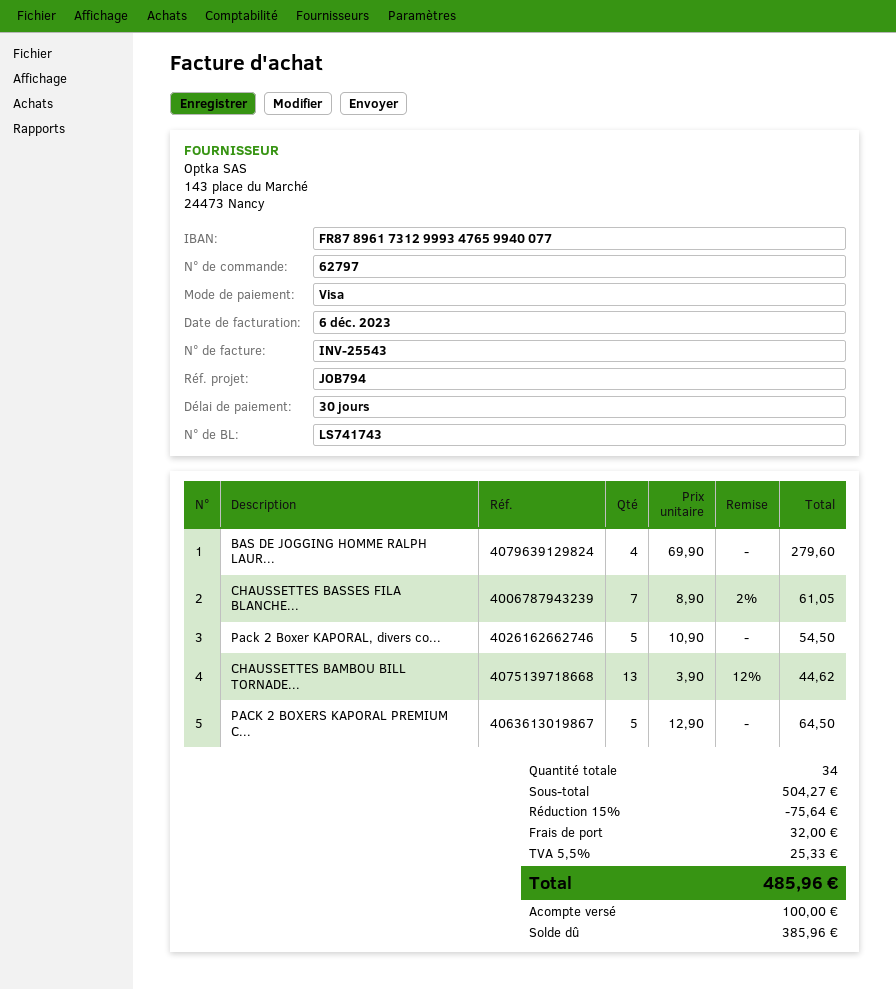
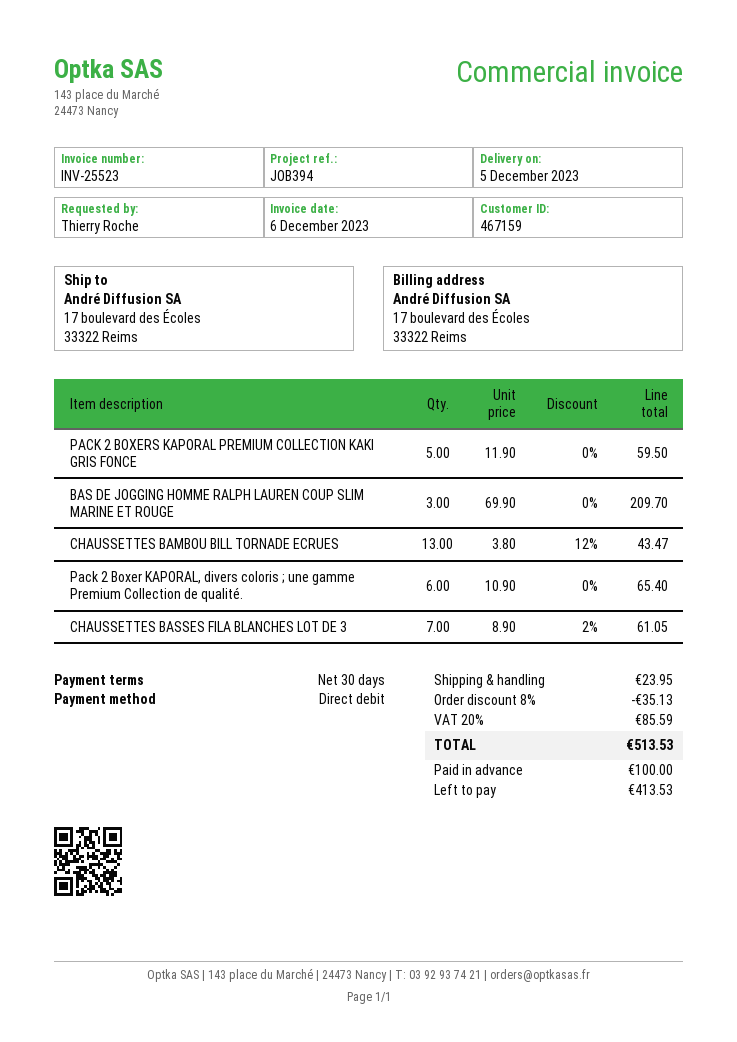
invoice number: INV-25543 -> INV-25523
reference: JOB794 -> JOB394
payment method: Visa -> direct debit
BAS DE JOGGING HOMME RALPH LAUR...: 4 x 69.90 = 279.60 -> 3 x 69.90 = 209.70
Pack 2 Boxer KAPORAL, divers co...: 5 x 10.90 = 54.50 -> 6 x 10.90 = 65.40
CHAUSSETTES BAMBOU BILL TORNADE...: 13 x 3.90 - 12% = 44.62 -> 13 x 3.80 - 12% = 43.47
PACK 2 BOXERS KAPORAL PREMIUM C...: 5 x 12.90 = 64.50 -> 5 x 11.90 = 59.50
discount: 15% = 75.64 -> 8% = 35.13
shipping: 32.00 -> 23.95
tax: 5.5% = 25.33 -> 20% = 85.59
total: 485.96 -> 513.53
balance: 385.96 -> 413.53

